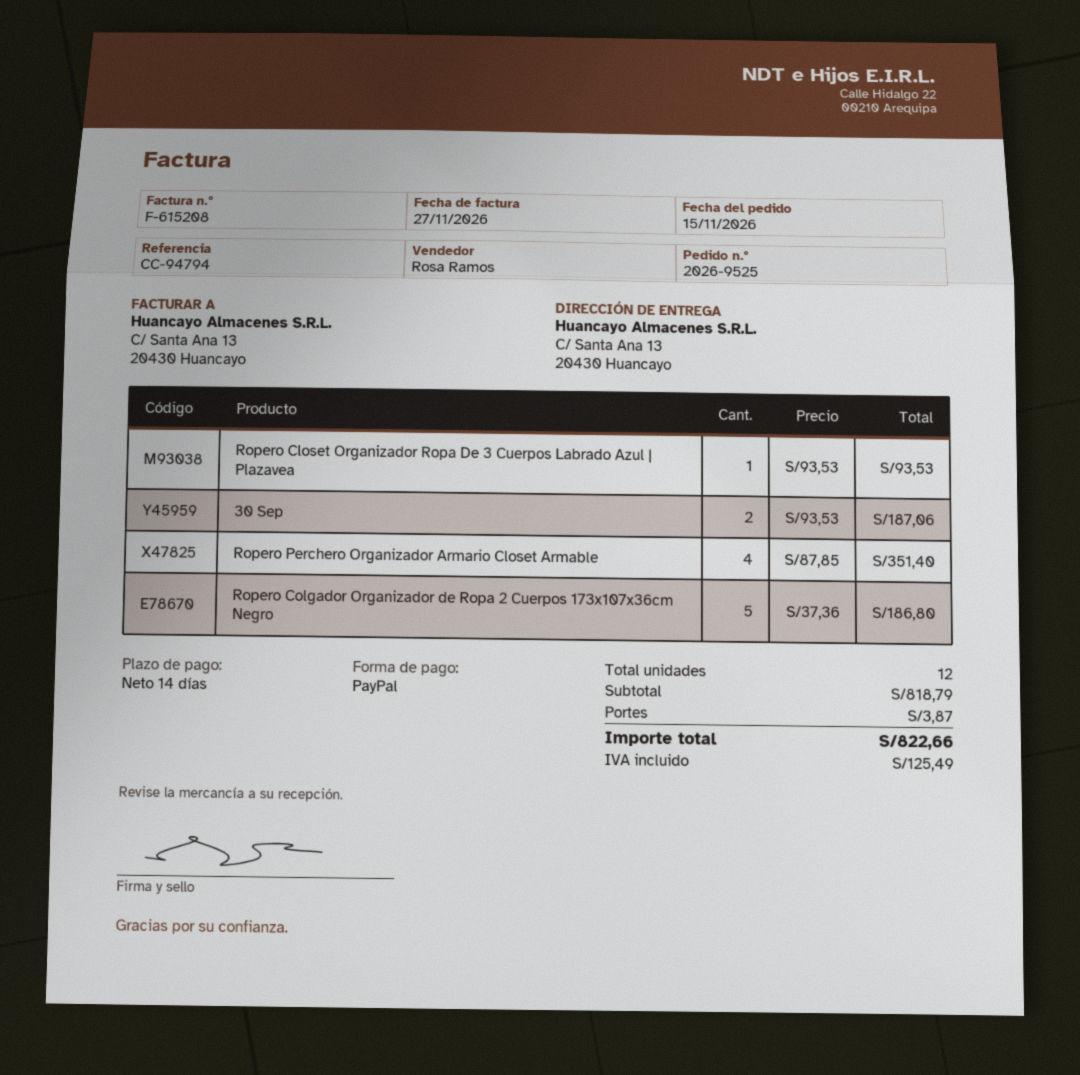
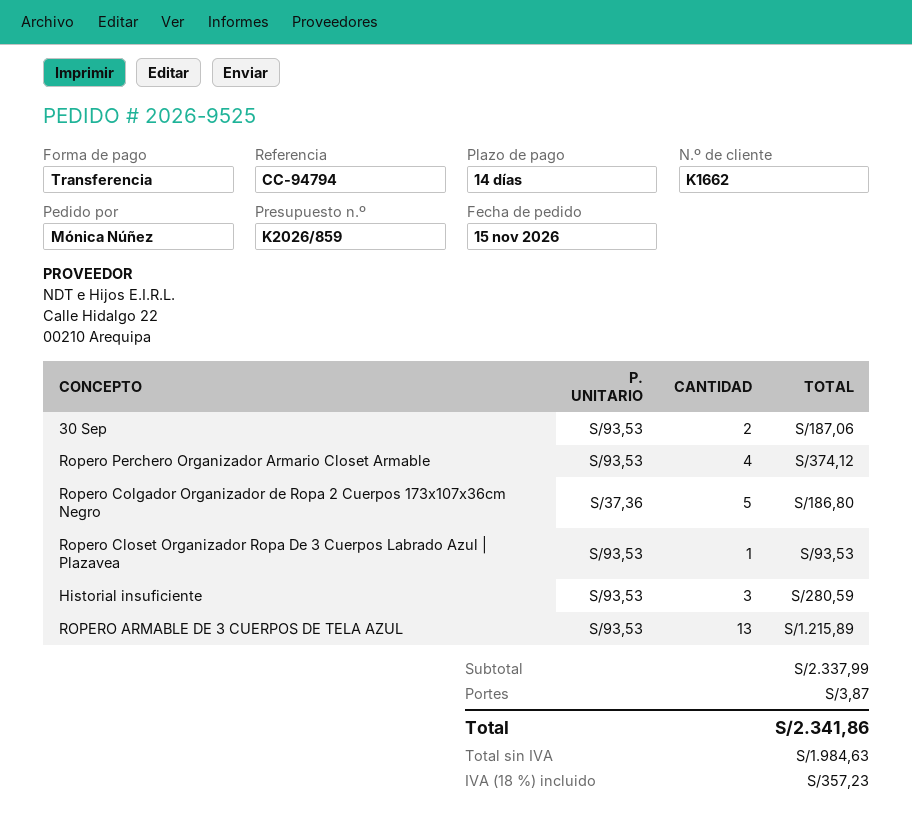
payment method: PayPal -> bank transfer
Ropero Perchero Organizador Armario Closet Armable: 4 x 87.85 = 351.40 -> 4 x 93.53 = 374.12
Historial insuficiente: none -> 3 x 93.53 = 280.59
ROPERO ARMABLE DE 3 CUERPOS DE TELA AZUL: none -> 13 x 93.53 = 1215.89
subtotal: 818.79 -> 2337.99
tax: 125.49 -> 357.23
total: 822.66 -> 2341.86

